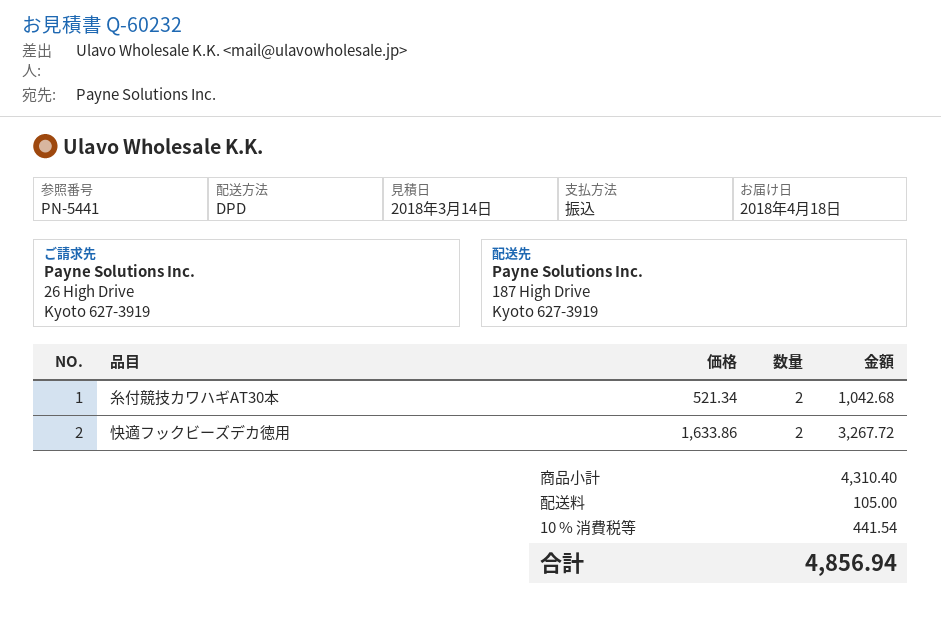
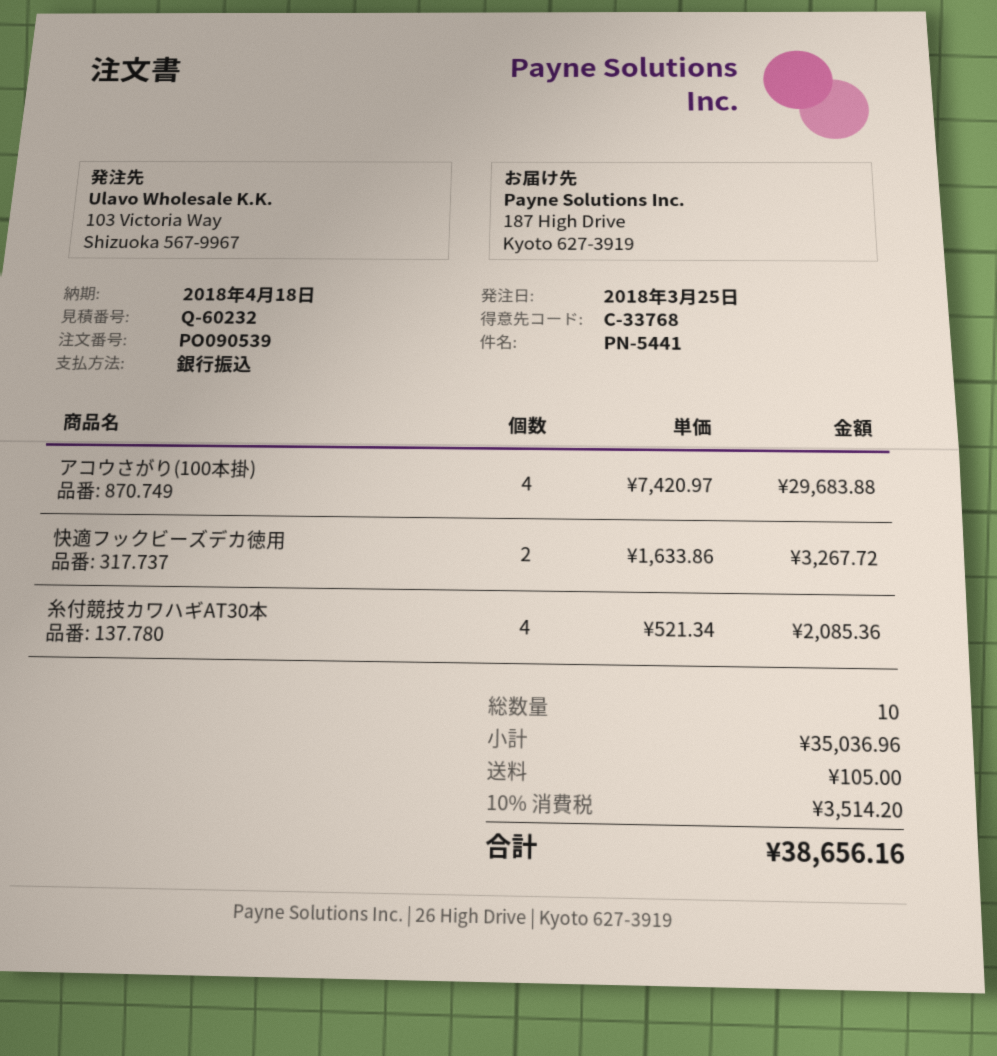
糸付競技カワハギAT30本: 2 x 521.34 = 1042.68 -> 4 x 521.34 = 2085.36
アコウさがり(100本掛): none -> 4 x 7420.97 = 29683.88
subtotal: 4310.40 -> 35036.96
tax: 10% = 441.54 -> 10% = 3514.20
total: 4856.94 -> 38656.16

